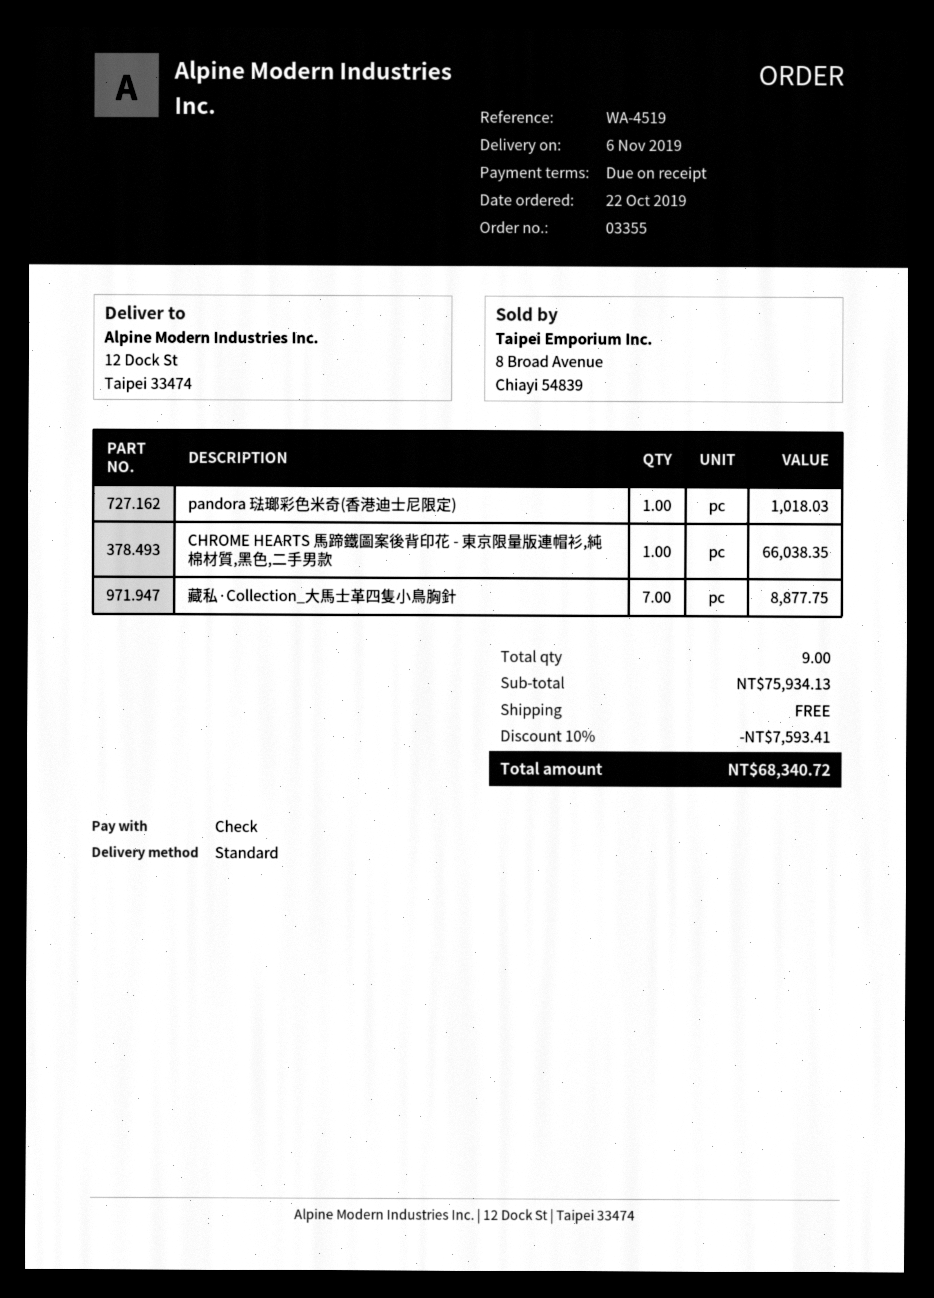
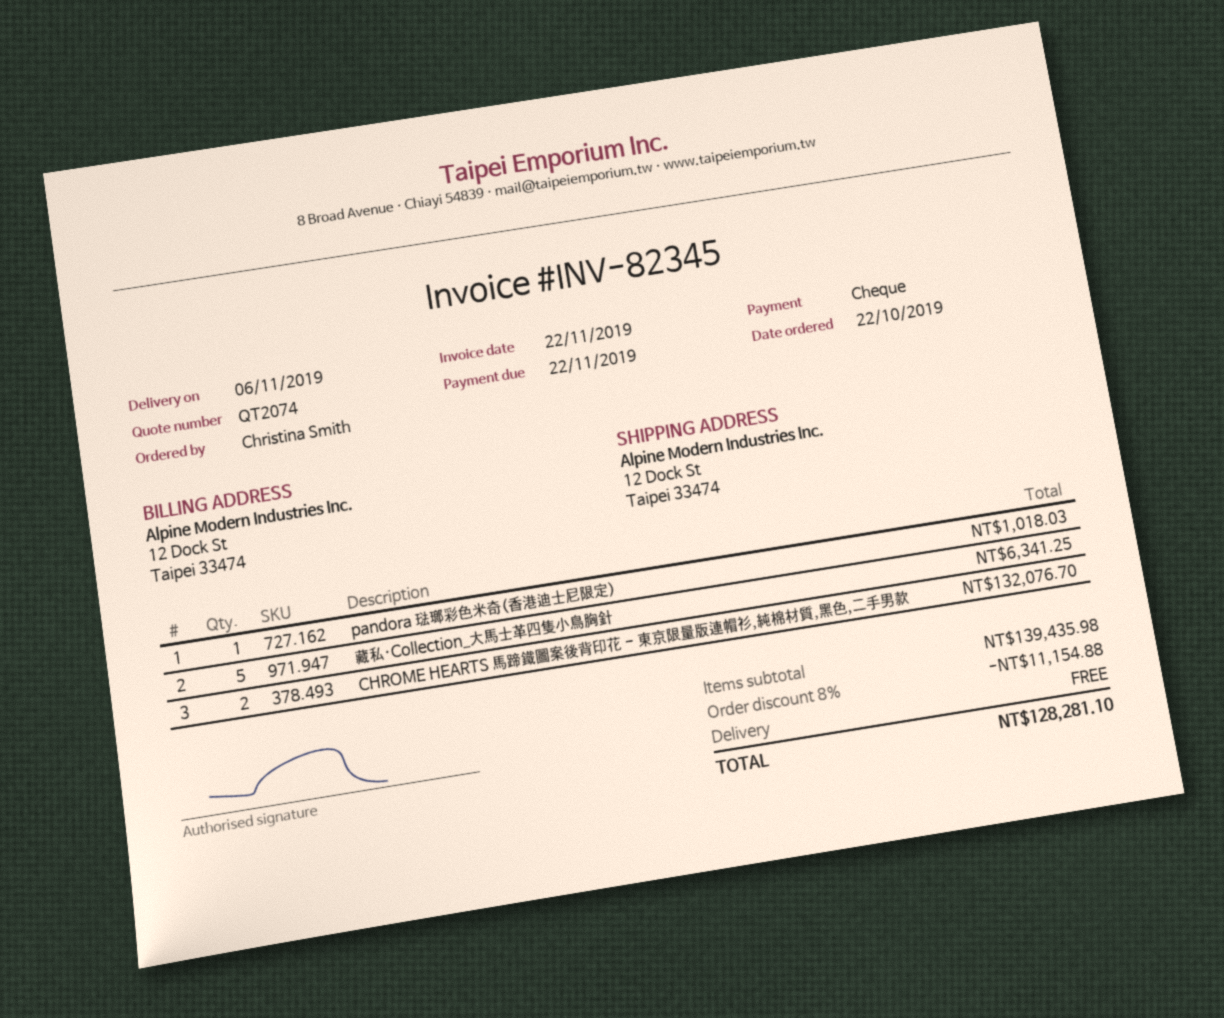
CHROME HEARTS 馬蹄鐵圖案後背印花 - 東京限量版連帽衫,純棉材質,黑色,二手男款: 1 for 66038.35 -> 2 for 132076.70
藏私·Collection_大馬士革四隻小鳥胸針: 7 for 8877.75 -> 5 for 6341.25
subtotal: 75934.13 -> 139435.98
discount: 10% = 7593.41 -> 8% = 11154.88
total: 68340.72 -> 128281.10

